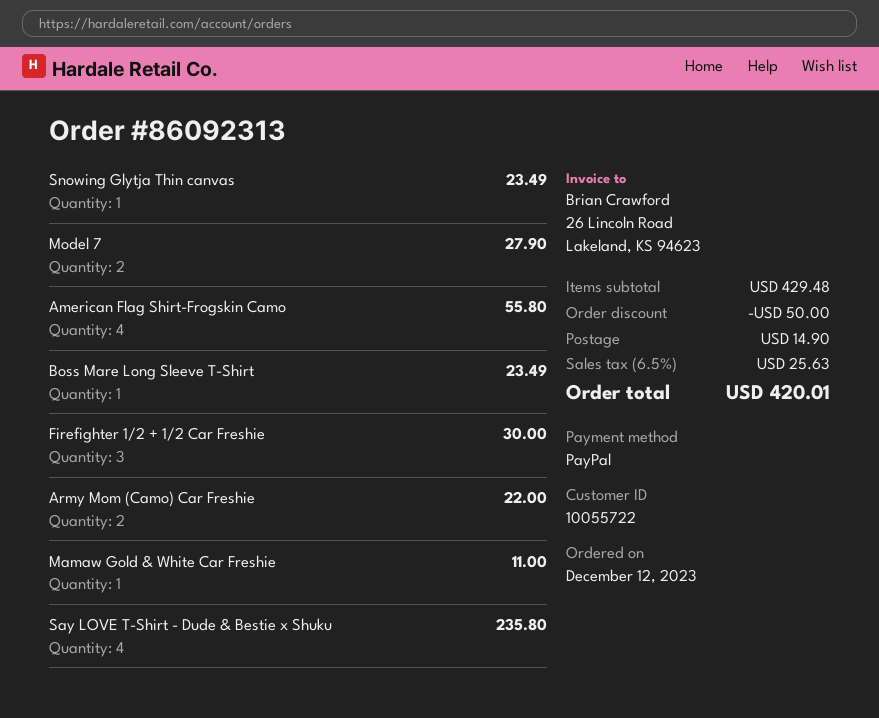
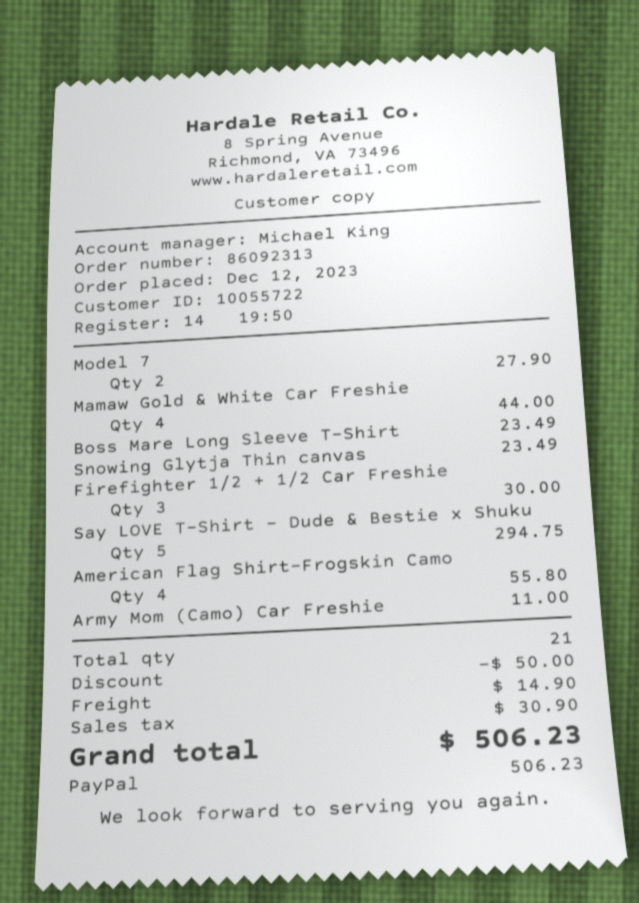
Army Mom (Camo) Car Freshie: 2 for 22.00 -> 1 for 11.00
Mamaw Gold & White Car Freshie: 1 for 11.00 -> 4 for 44.00
Say LOVE T-Shirt - Dude & Bestie x Shuku: 4 for 235.80 -> 5 for 294.75
tax: 25.63 -> 30.90
total: 420.01 -> 506.23

